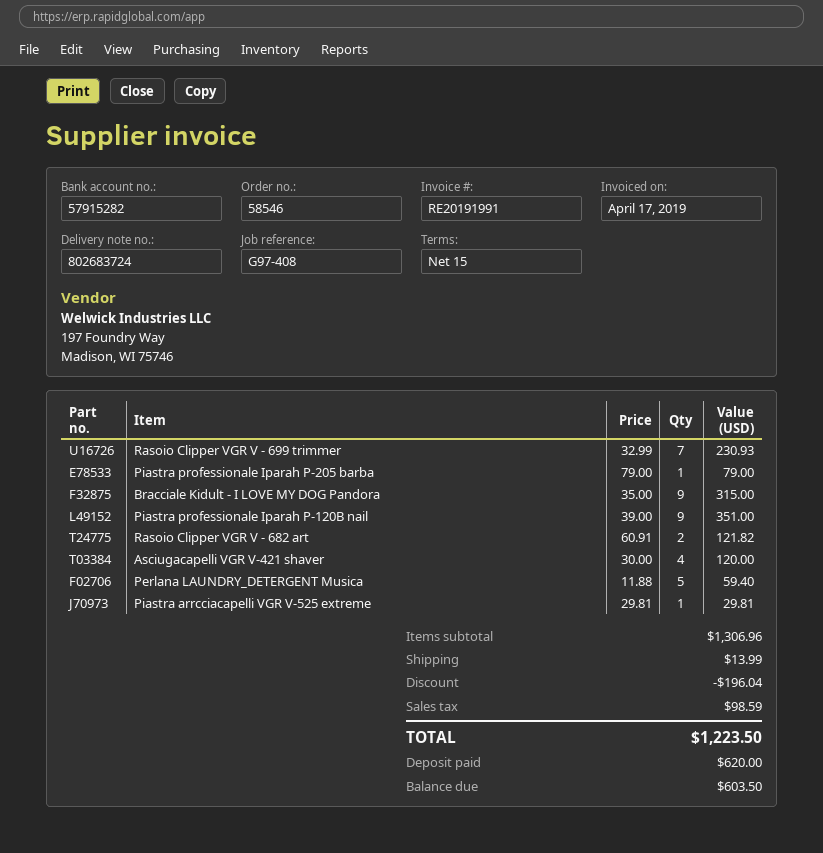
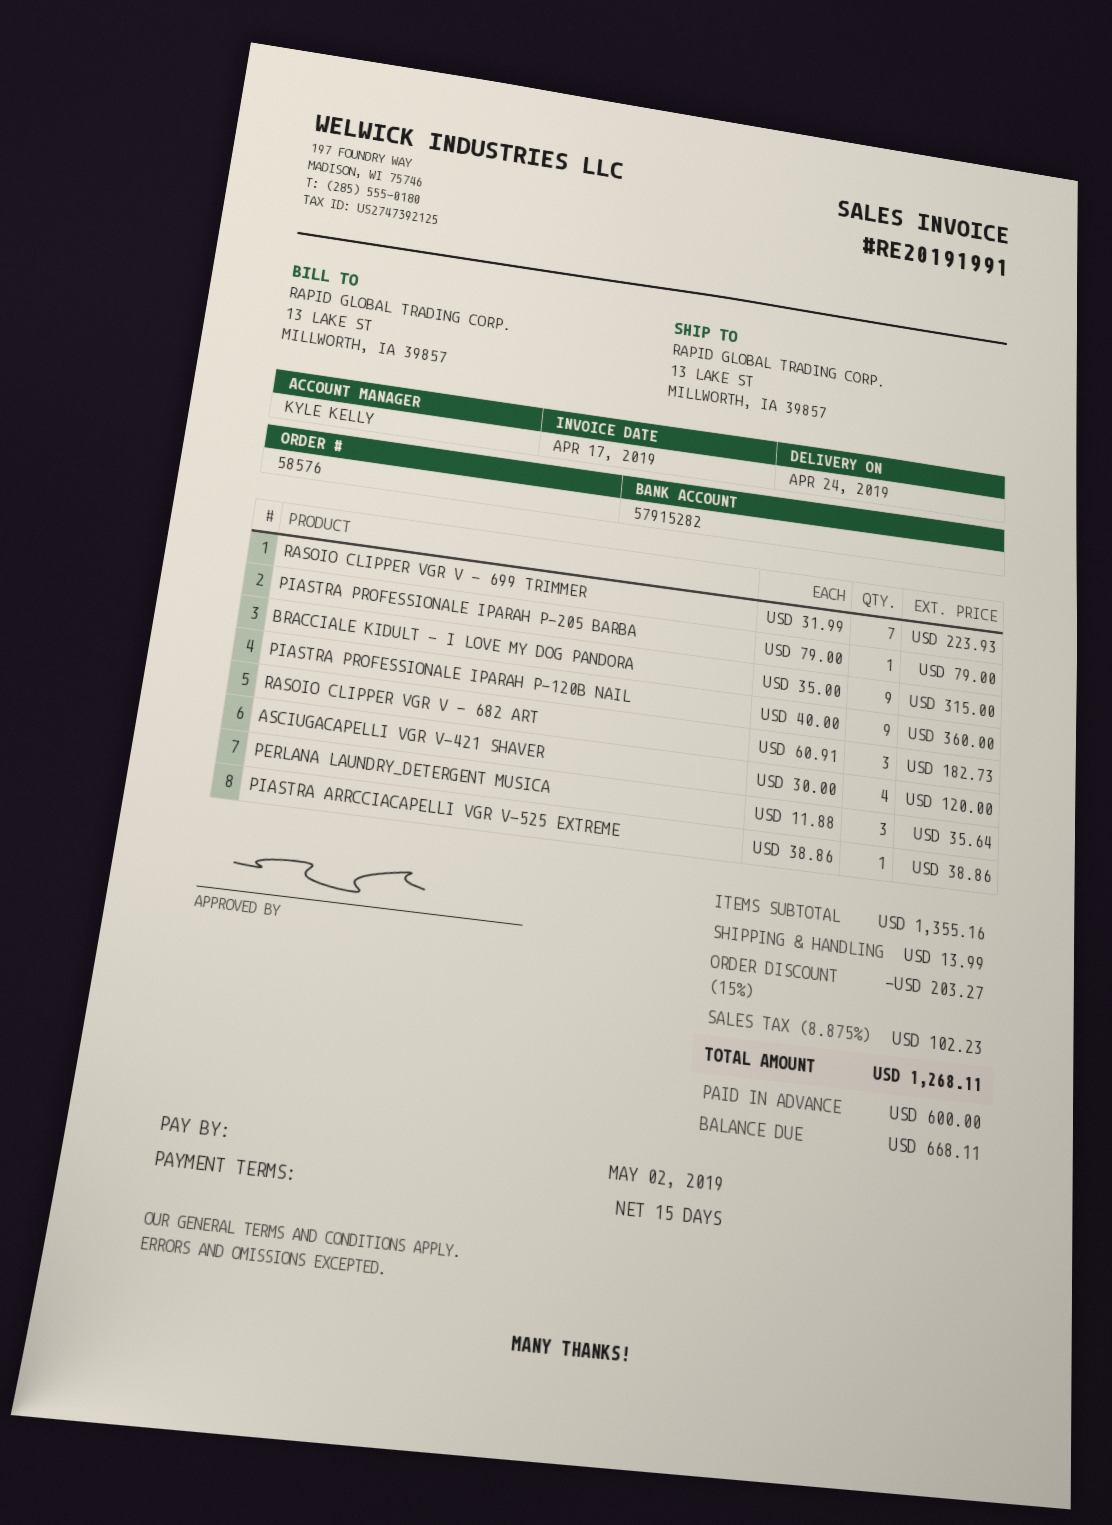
order number: 58546 -> 58576
Rasoio Clipper VGR V - 699 trimmer: 7 x 32.99 = 230.93 -> 7 x 31.99 = 223.93
Piastra professionale Iparah P-120B nail: 9 x 39.00 = 351.00 -> 9 x 40.00 = 360.00
Rasoio Clipper VGR V - 682 art: 2 x 60.91 = 121.82 -> 3 x 60.91 = 182.73
Perlana LAUNDRY_DETERGENT Musica: 5 x 11.88 = 59.40 -> 3 x 11.88 = 35.64
Piastra arrcciacapelli VGR V-525 extreme: 1 x 29.81 = 29.81 -> 1 x 38.86 = 38.86
subtotal: 1306.96 -> 1355.16
discount: 196.04 -> 203.27
tax: 98.59 -> 102.23
total: 1223.50 -> 1268.11
deposit: 620.00 -> 600.00
balance: 603.50 -> 668.11

